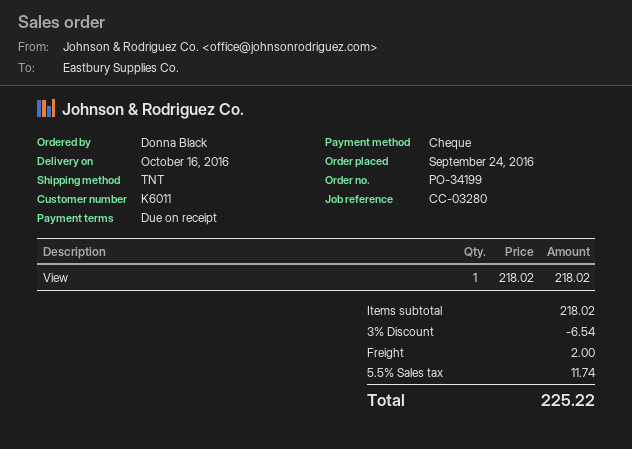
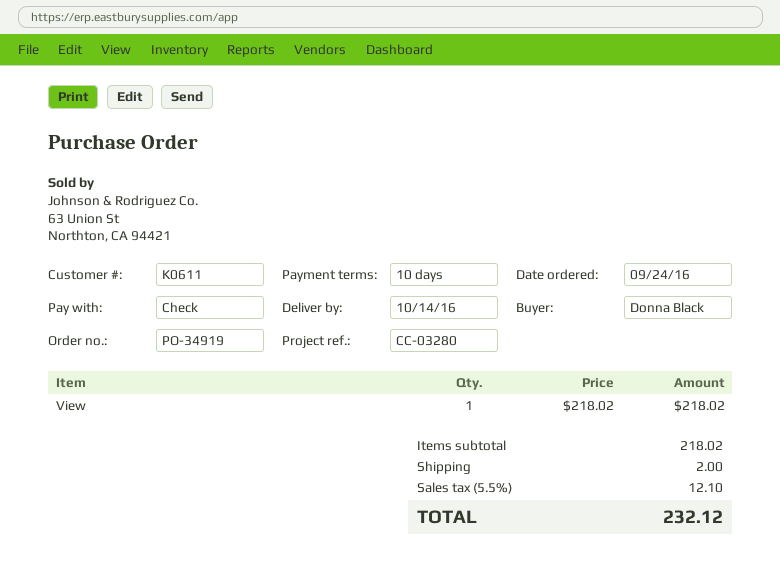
order number: PO-34199 -> PO-34919
delivery date: 2016-10-16 -> 2016-10-14
payment terms: on receipt -> 10 days
customer number: K6011 -> K0611
discount: 3% = 6.54 -> none
tax: 5.5% = 11.74 -> 5.5% = 12.10
total: 225.22 -> 232.12

